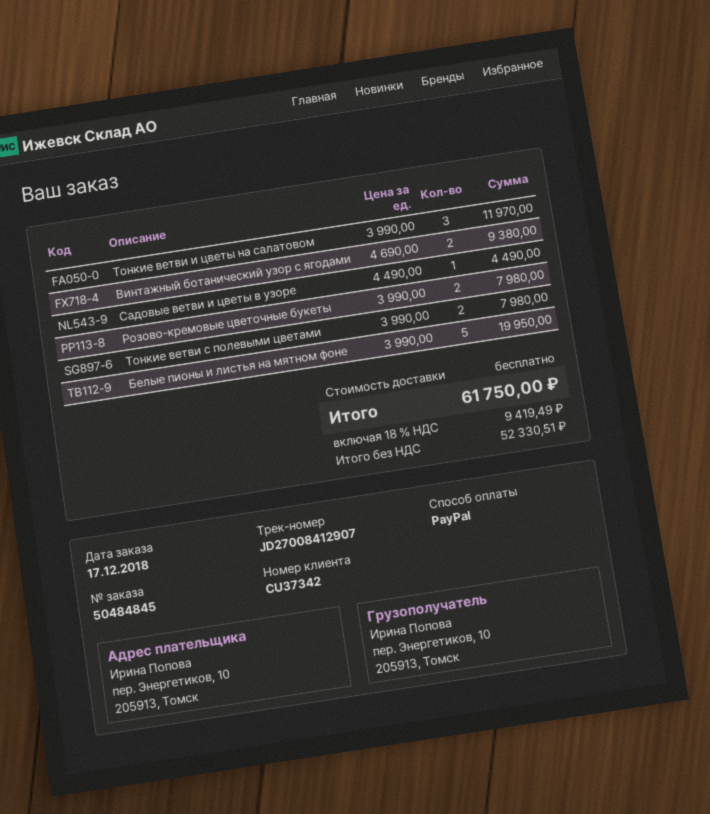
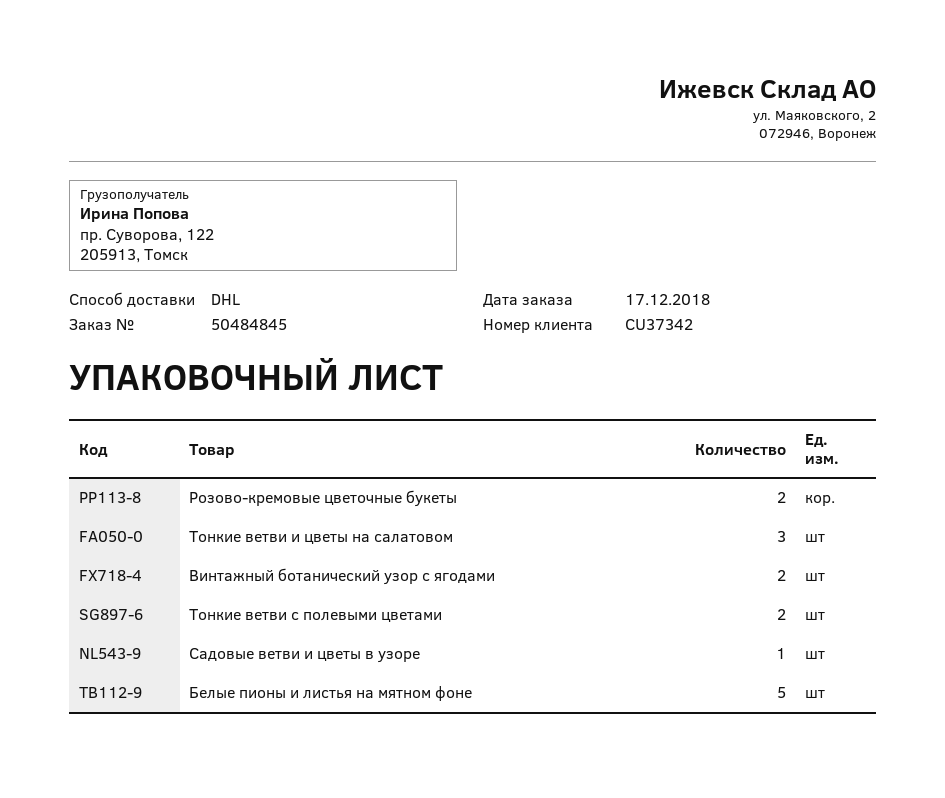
ship to: пер. Энергетиков, 10, 205913, Томск -> пр. Суворова, 122, 205913, Томск

